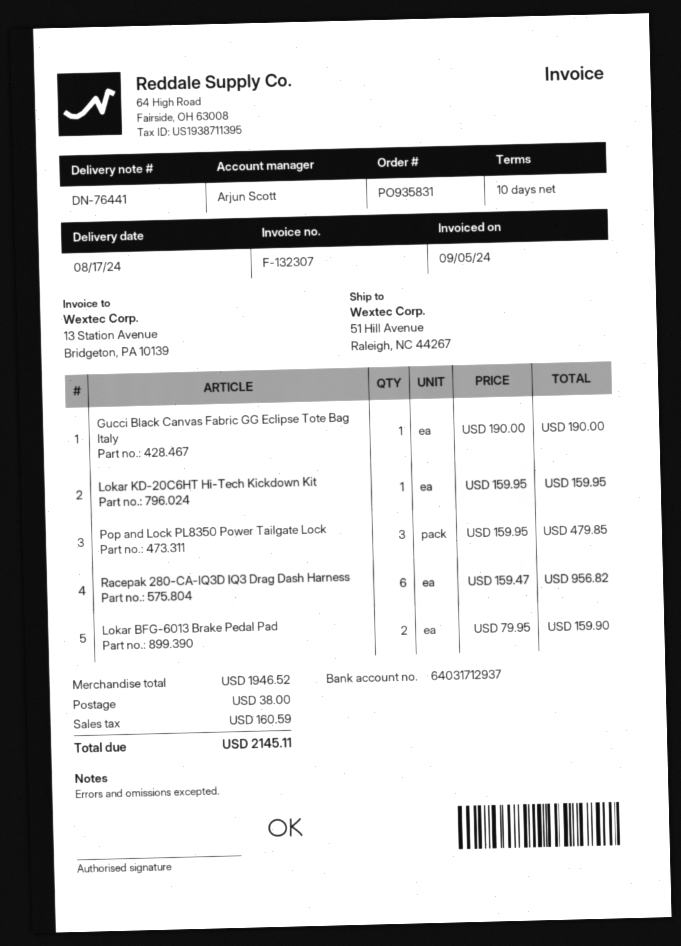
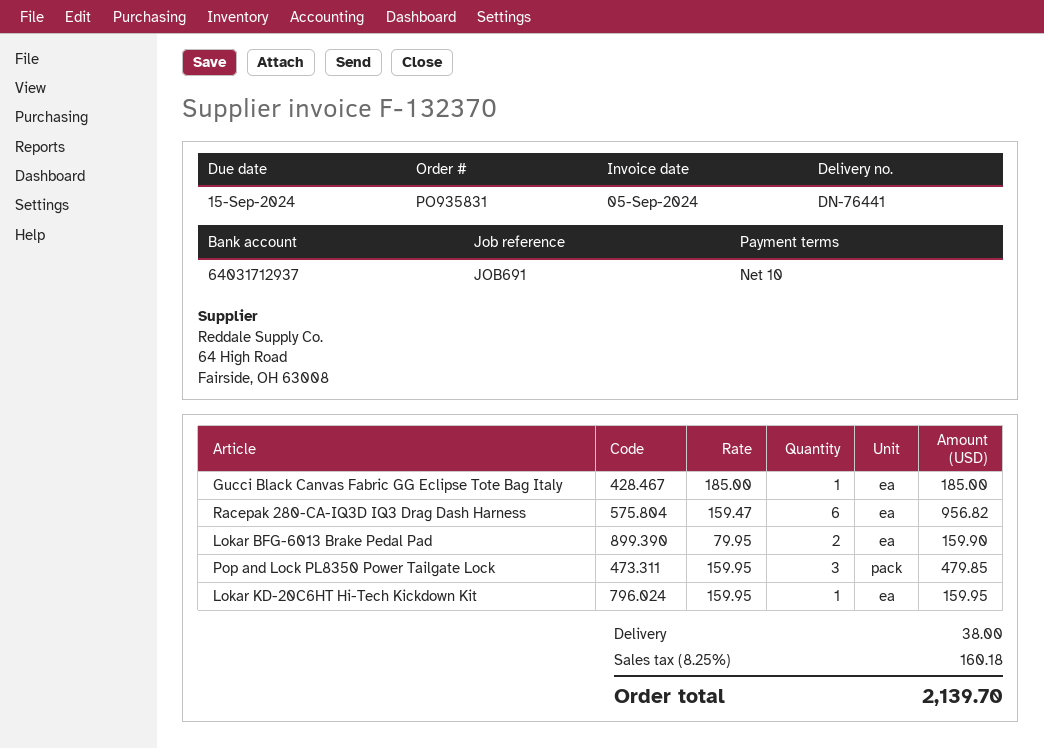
invoice number: F-132307 -> F-132370
Gucci Black Canvas Fabric GG Eclipse Tote Bag Italy: 1 x 190.00 = 190.00 -> 1 x 185.00 = 185.00
tax: 160.59 -> 160.18
total: 2145.11 -> 2139.70

